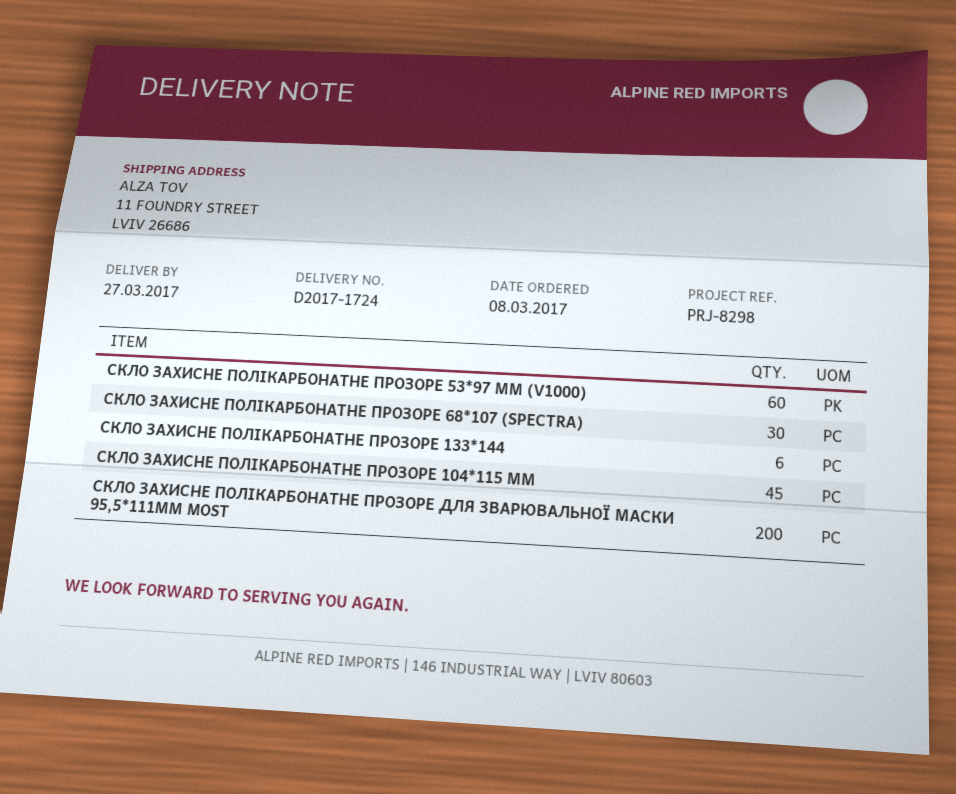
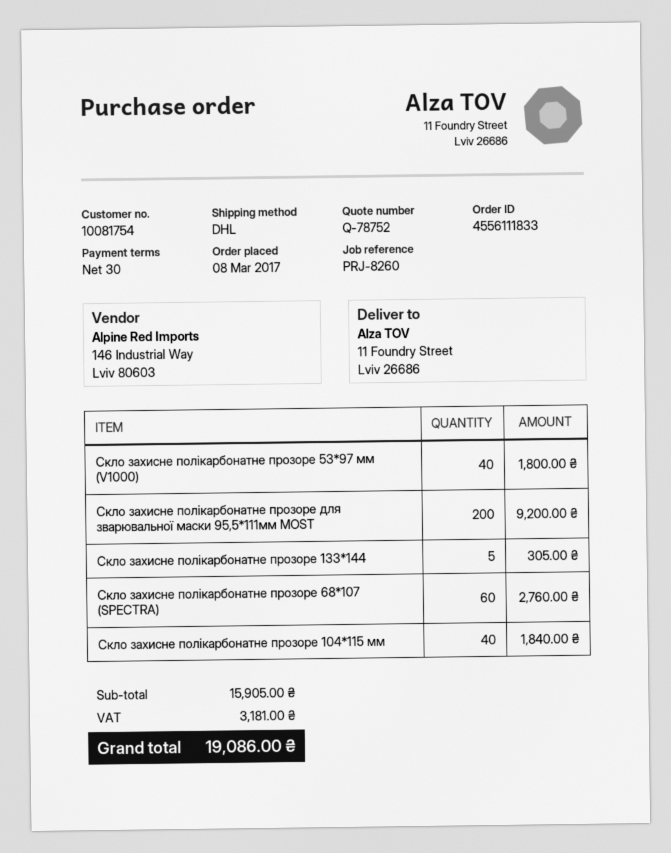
reference: PRJ-8298 -> PRJ-8260
СКЛО ЗАХИСНЕ ПОЛІКАРБОНАТНЕ ПРОЗОРЕ 53*97 ММ (V1000): 60 -> 40
СКЛО ЗАХИСНЕ ПОЛІКАРБОНАТНЕ ПРОЗОРЕ 68*107 (SPECTRA): 30 -> 60
СКЛО ЗАХИСНЕ ПОЛІКАРБОНАТНЕ ПРОЗОРЕ 133*144: 6 -> 5
СКЛО ЗАХИСНЕ ПОЛІКАРБОНАТНЕ ПРОЗОРЕ 104*115 ММ: 45 -> 40

